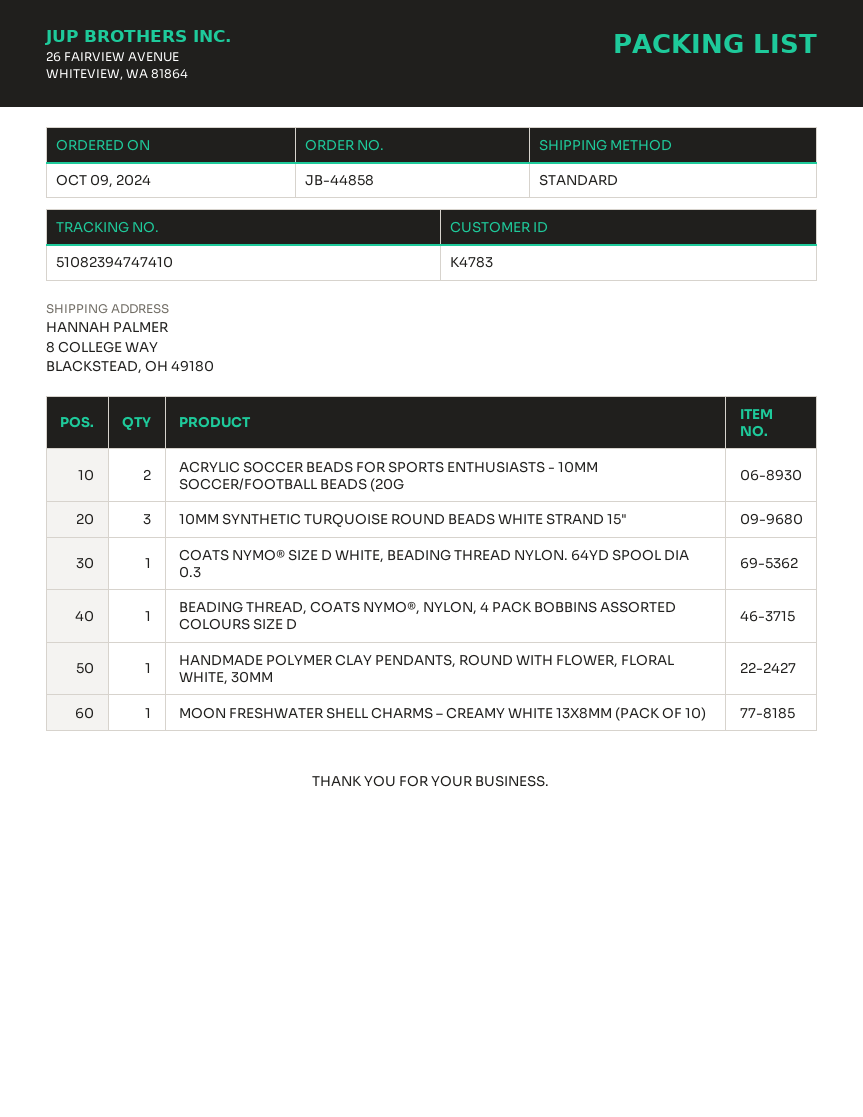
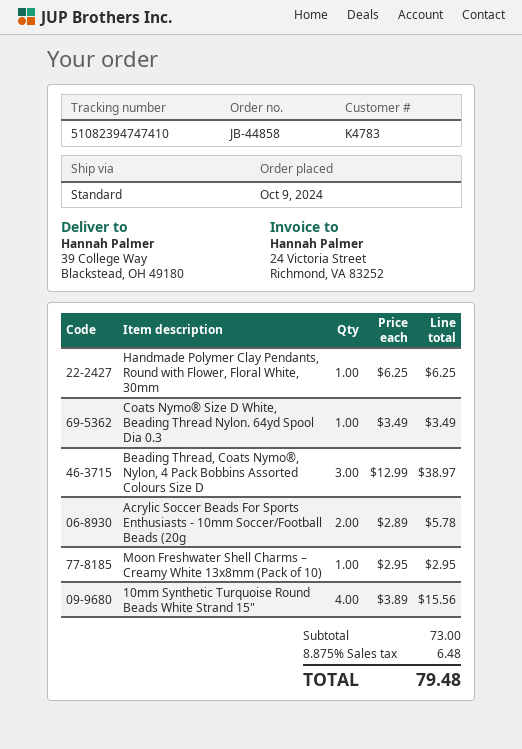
ship to: 8 COLLEGE WAY, BLACKSTEAD, OH 49180 -> 39 College Way, Blackstead, OH 49180
10MM SYNTHETIC TURQUOISE ROUND BEADS WHITE STRAND 15": 3 -> 4
BEADING THREAD, COATS NYMO®, NYLON, 4 PACK BOBBINS ASSORTED COLOURS SIZE D: 1 -> 3

